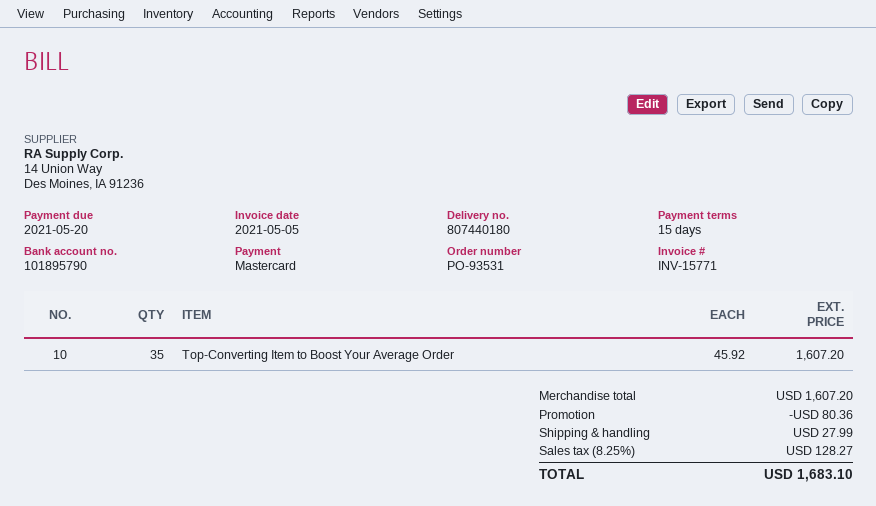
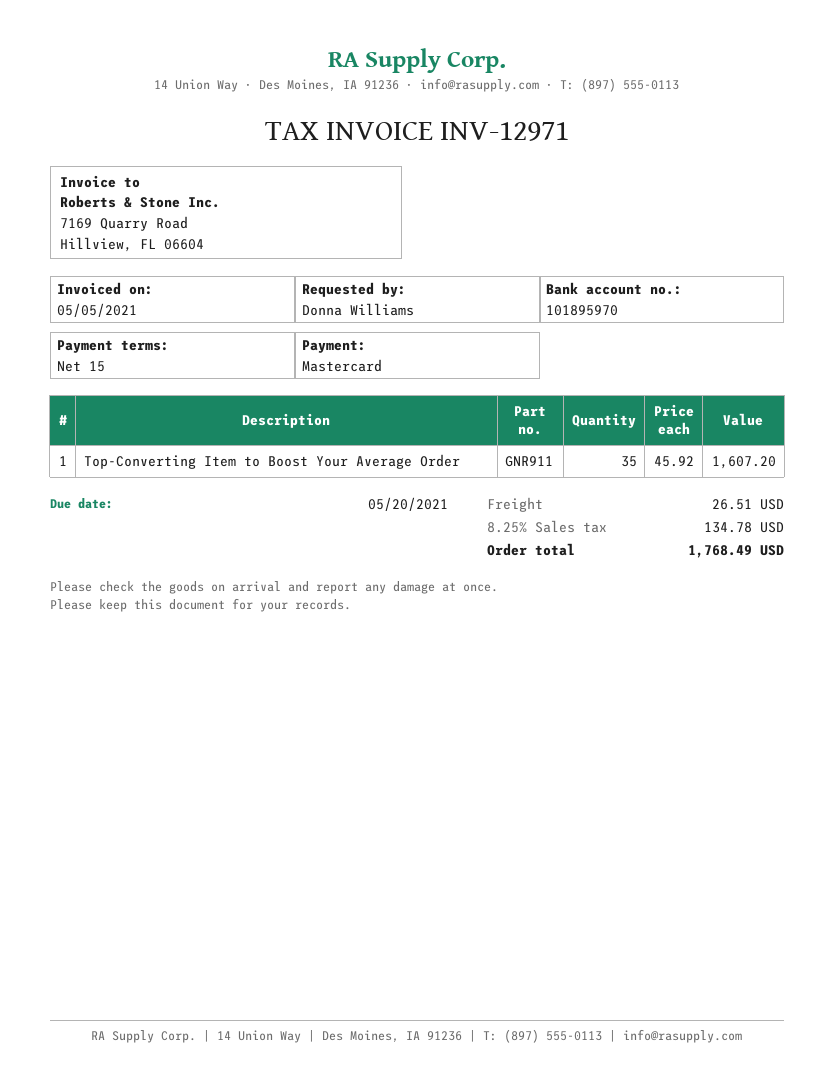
invoice number: INV-15771 -> INV-12971
bank account: 101895790 -> 101895970
discount: 80.36 -> none
shipping: 27.99 -> 26.51
tax: 8.25% = 128.27 -> 8.25% = 134.78
total: 1683.10 -> 1768.49

